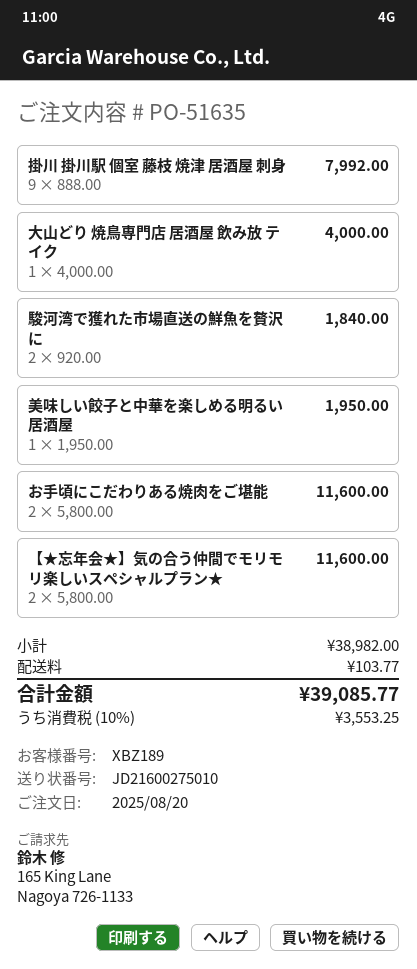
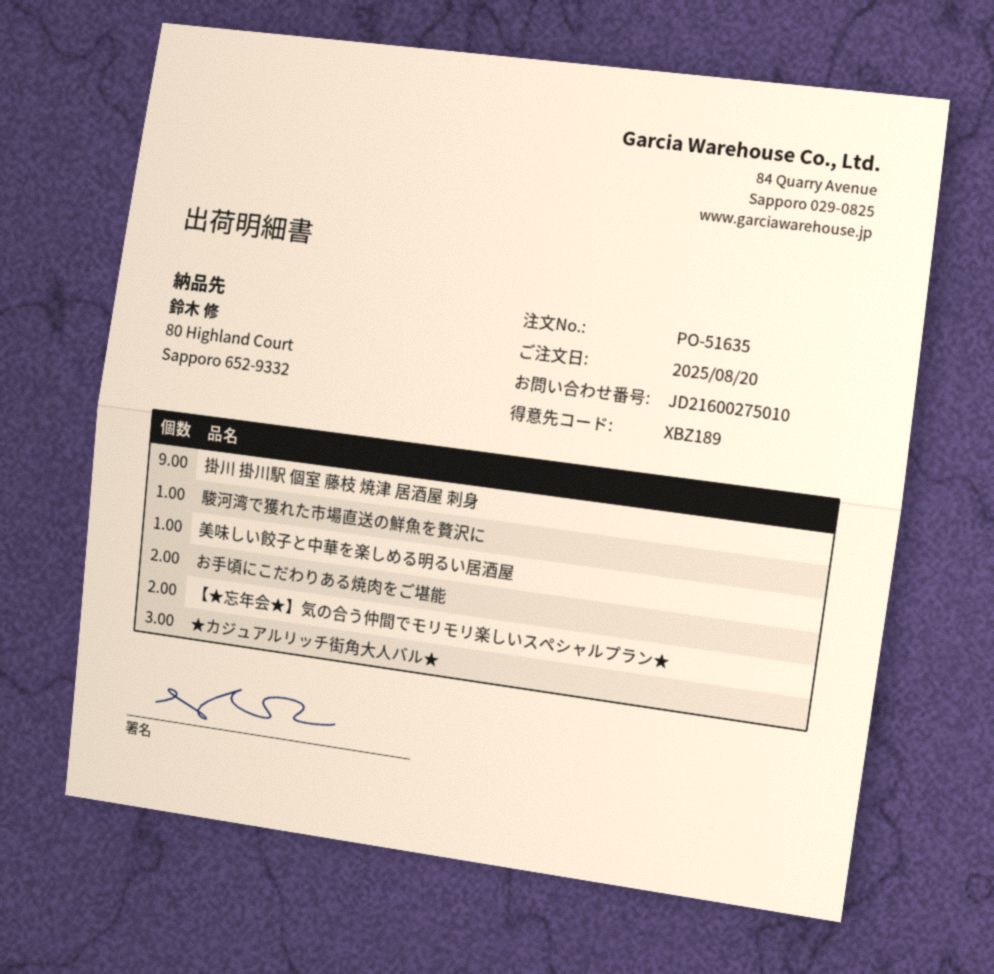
大山どり 焼鳥専門店 居酒屋 飲み放 テイク: 1 -> none
駿河湾で獲れた市場直送の鮮魚を贅沢に: 2 -> 1
★カジュアルリッチ街角大人バル★: none -> 3

